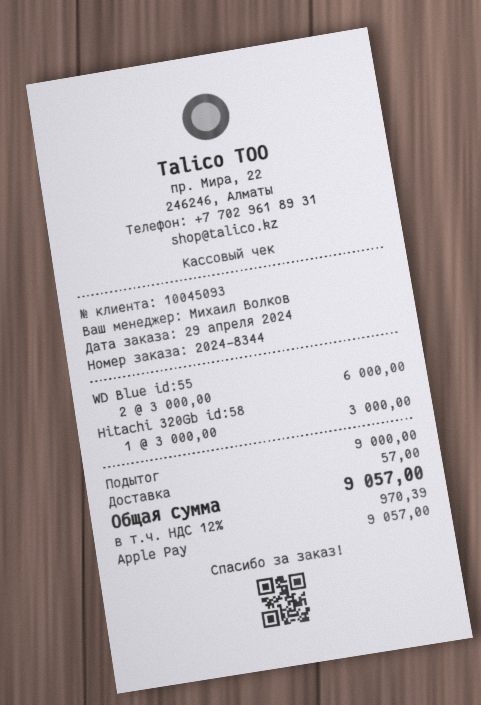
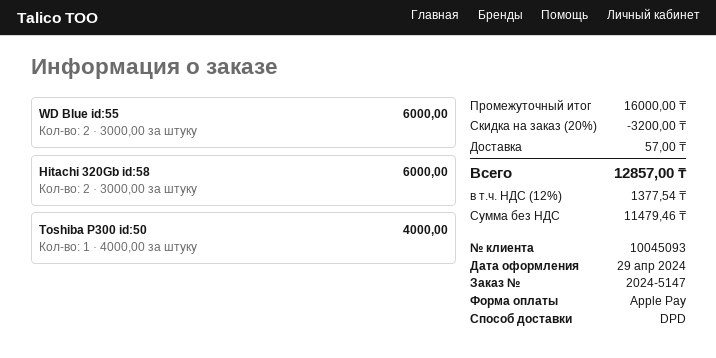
order number: 2024-8344 -> 2024-5147
Hitachi 320Gb id:58: 1 x 3000.00 = 3000.00 -> 2 x 3000.00 = 6000.00
Toshiba P300 id:50: none -> 1 x 4000.00 = 4000.00
subtotal: 9000.00 -> 16000.00
discount: none -> 20% = 3200.00
tax: 12% = 970.39 -> 12% = 1377.54
total: 9057.00 -> 12857.00

